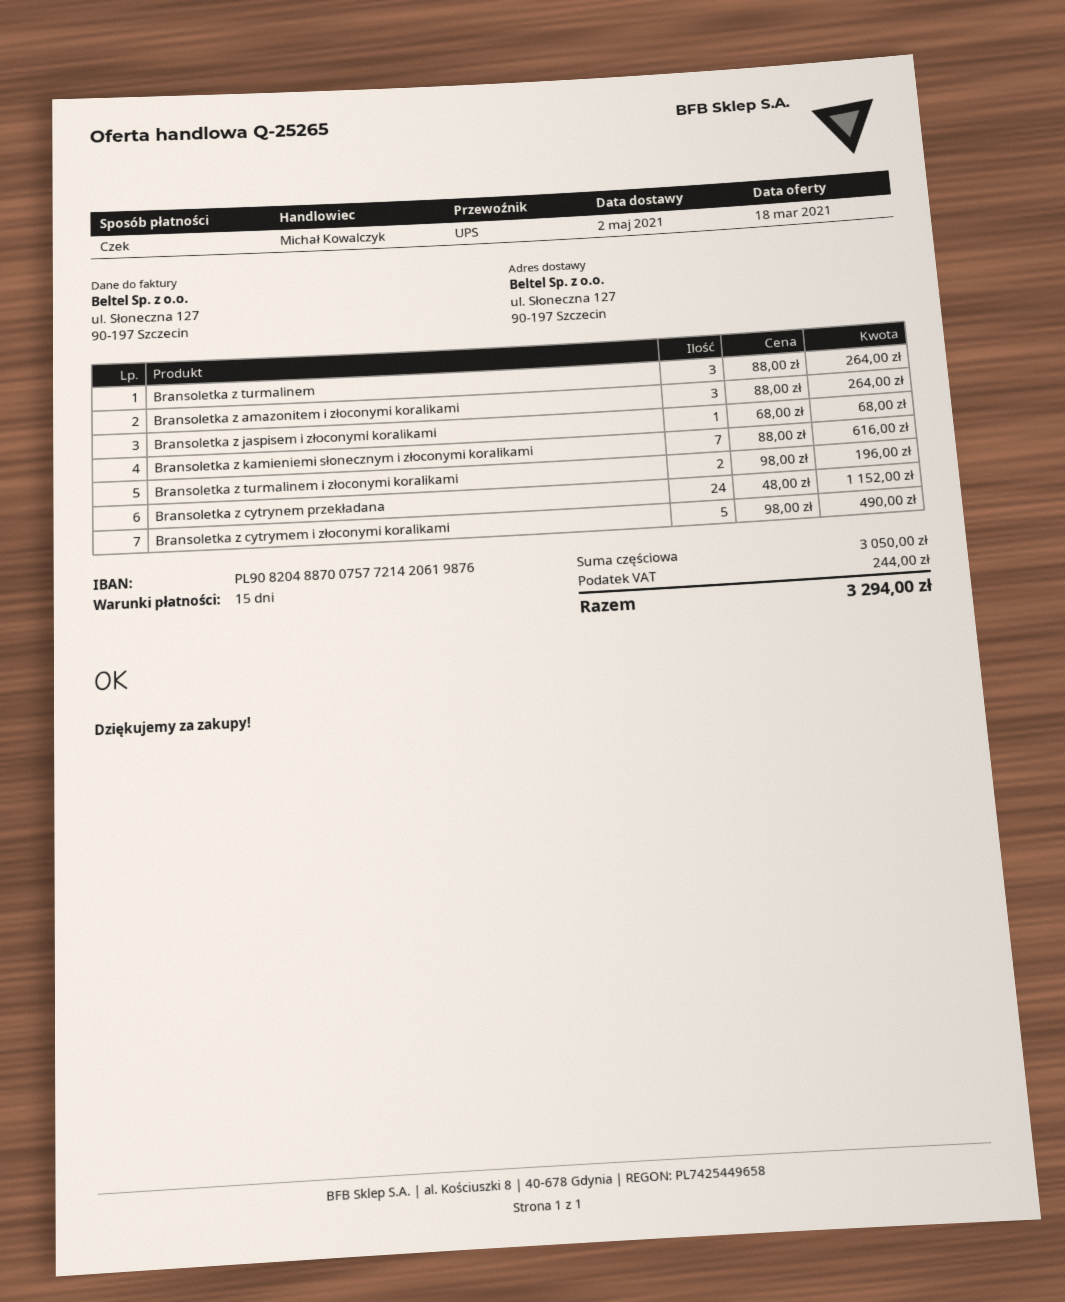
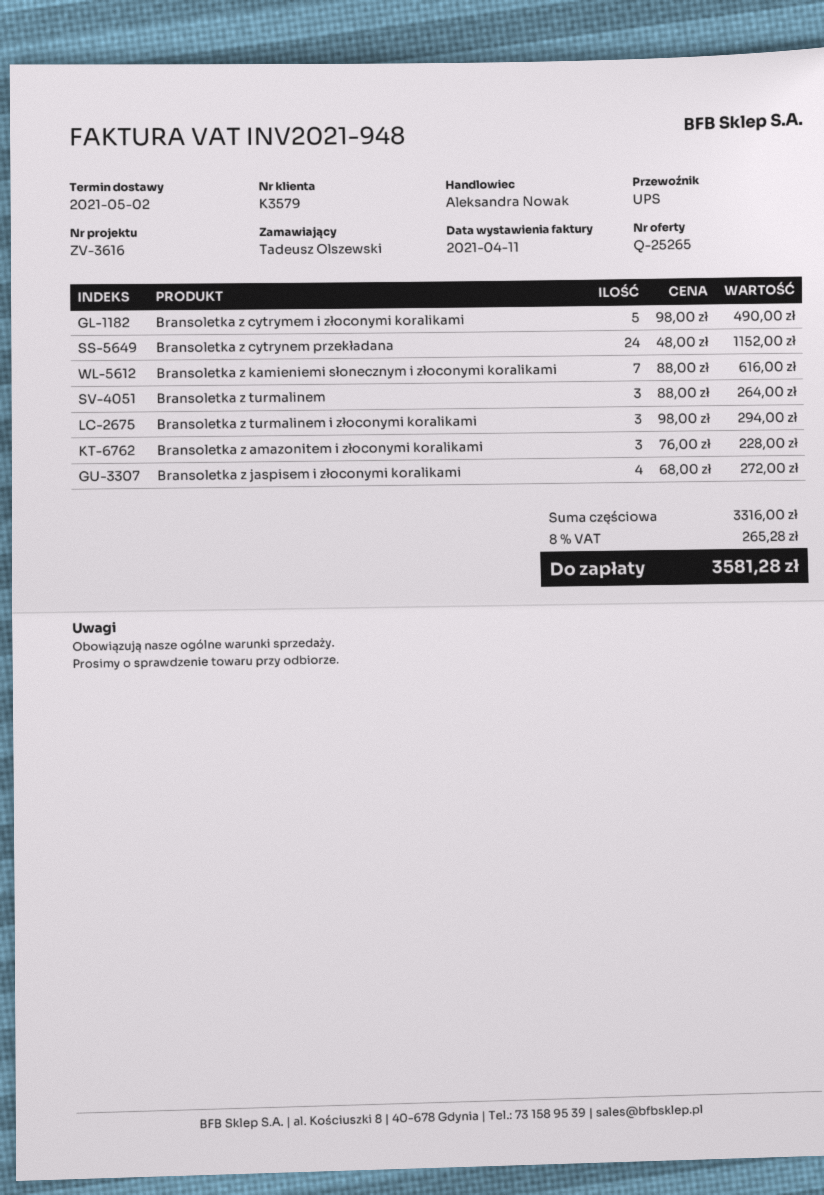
sales rep: Michał Kowalczyk -> Aleksandra Nowak
Bransoletka z amazonitem i złoconymi koralikami: 3 x 88.00 = 264.00 -> 3 x 76.00 = 228.00
Bransoletka z jaspisem i złoconymi koralikami: 1 x 68.00 = 68.00 -> 4 x 68.00 = 272.00
Bransoletka z turmalinem i złoconymi koralikami: 2 x 98.00 = 196.00 -> 3 x 98.00 = 294.00
subtotal: 3050.00 -> 3316.00
tax: 244.00 -> 265.28
total: 3294.00 -> 3581.28

